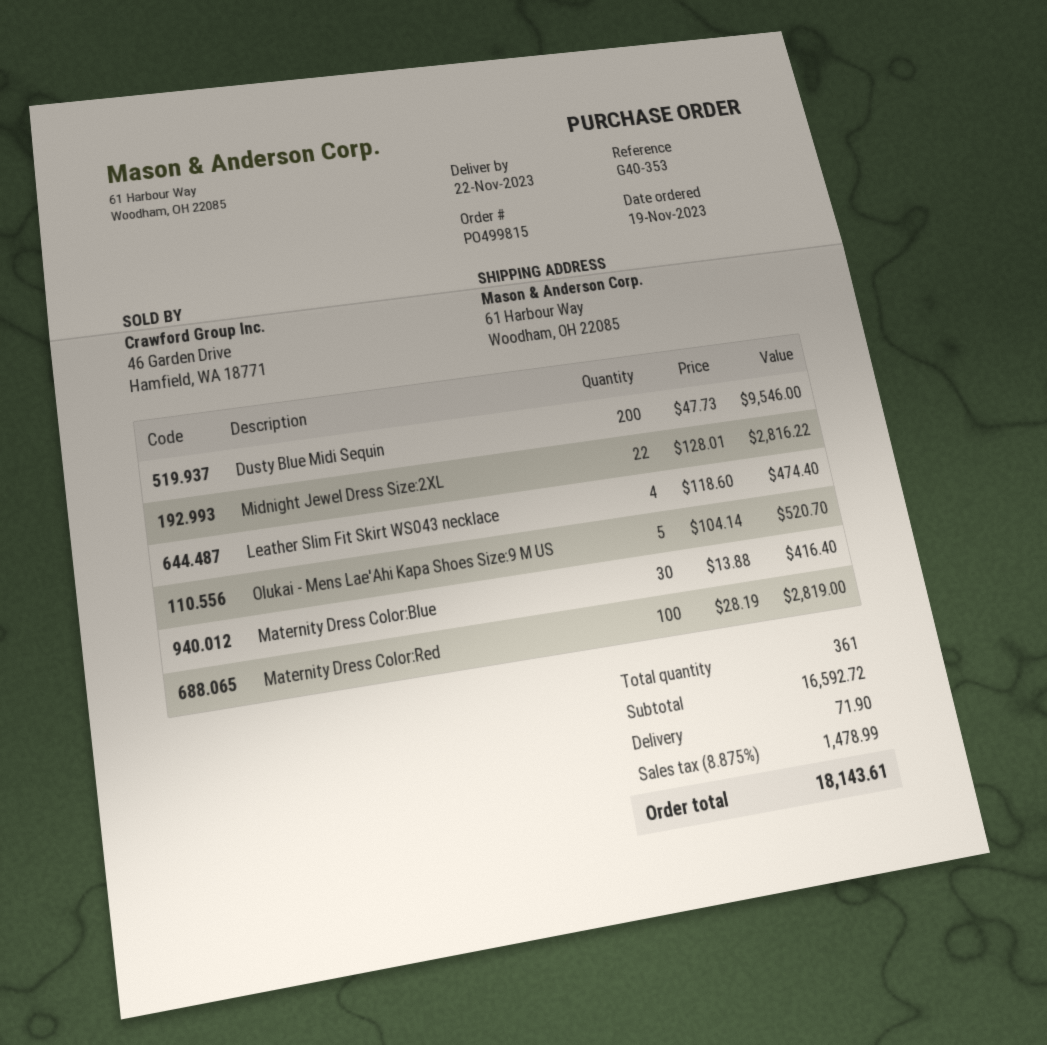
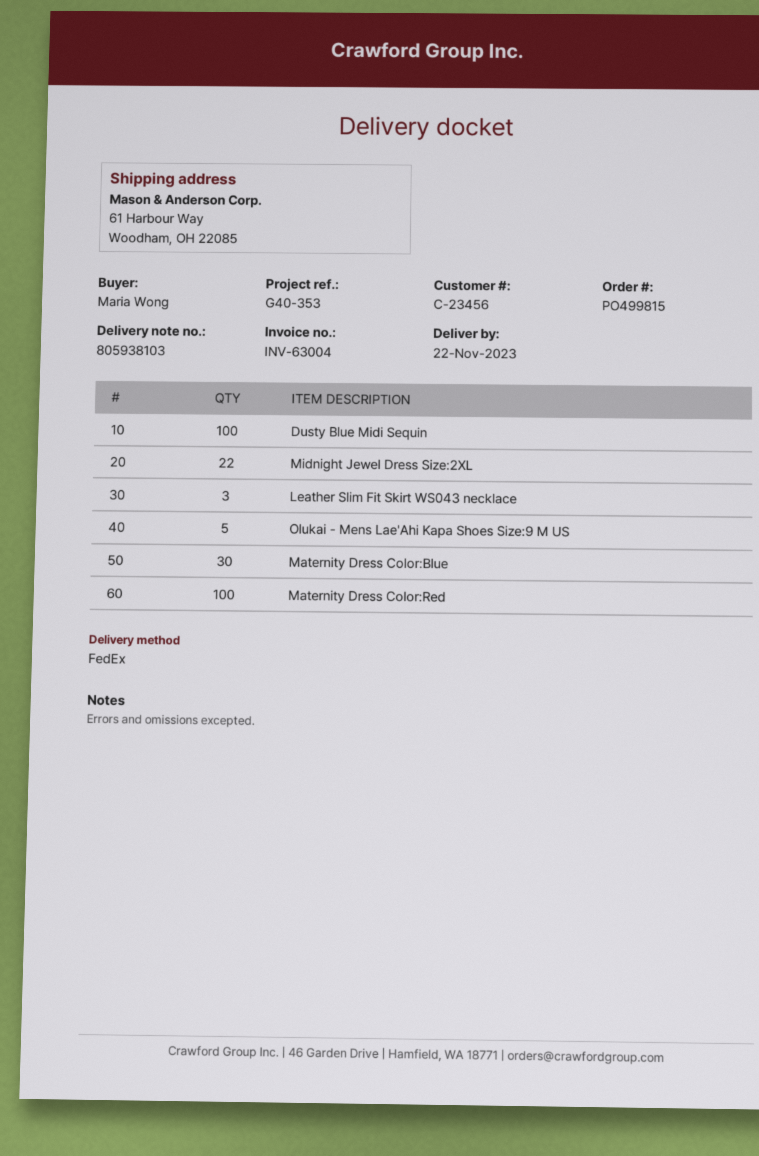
Dusty Blue Midi Sequin: 200 -> 100
Leather Slim Fit Skirt WS043 necklace: 4 -> 3

